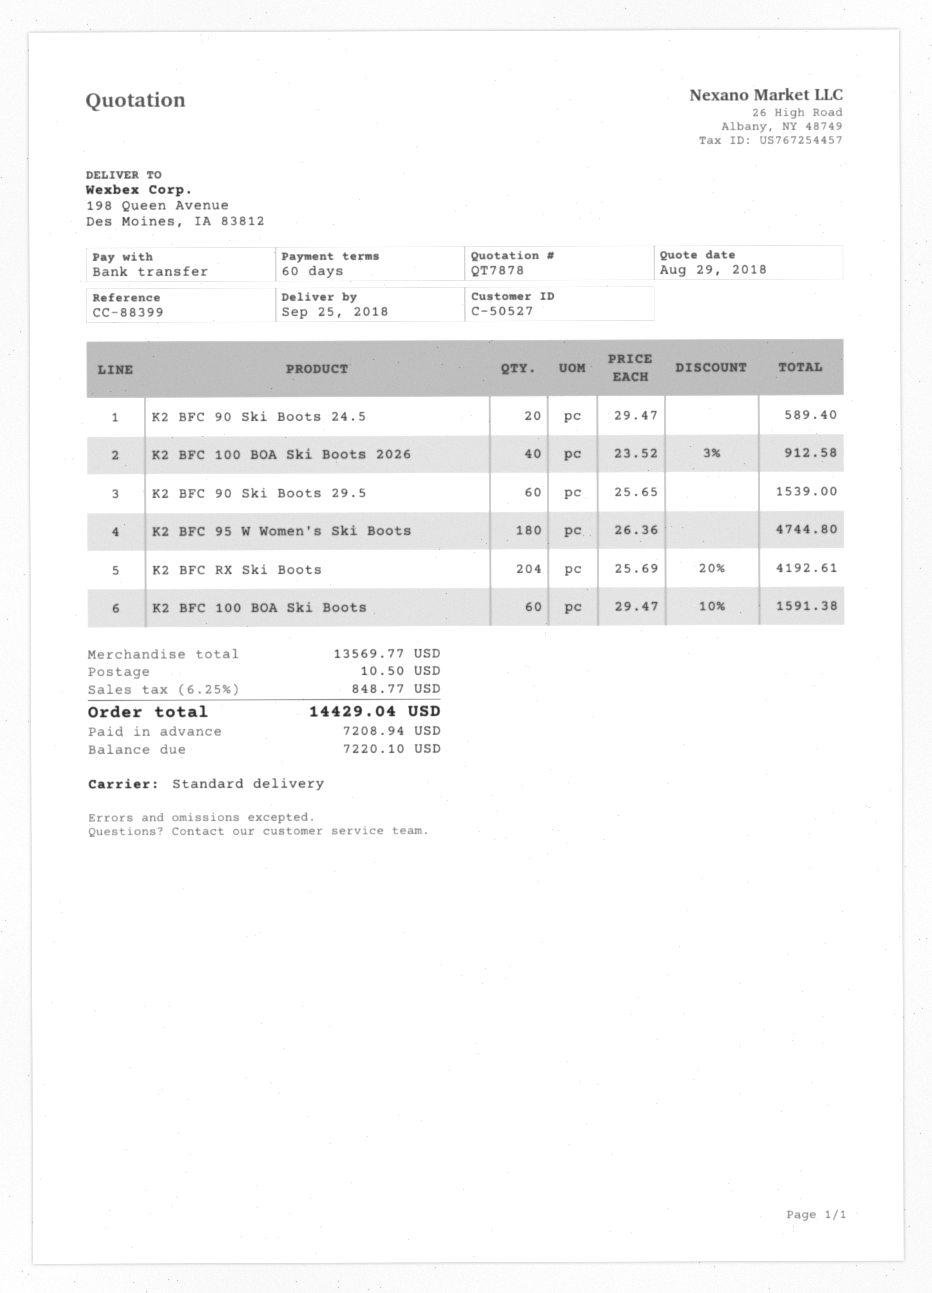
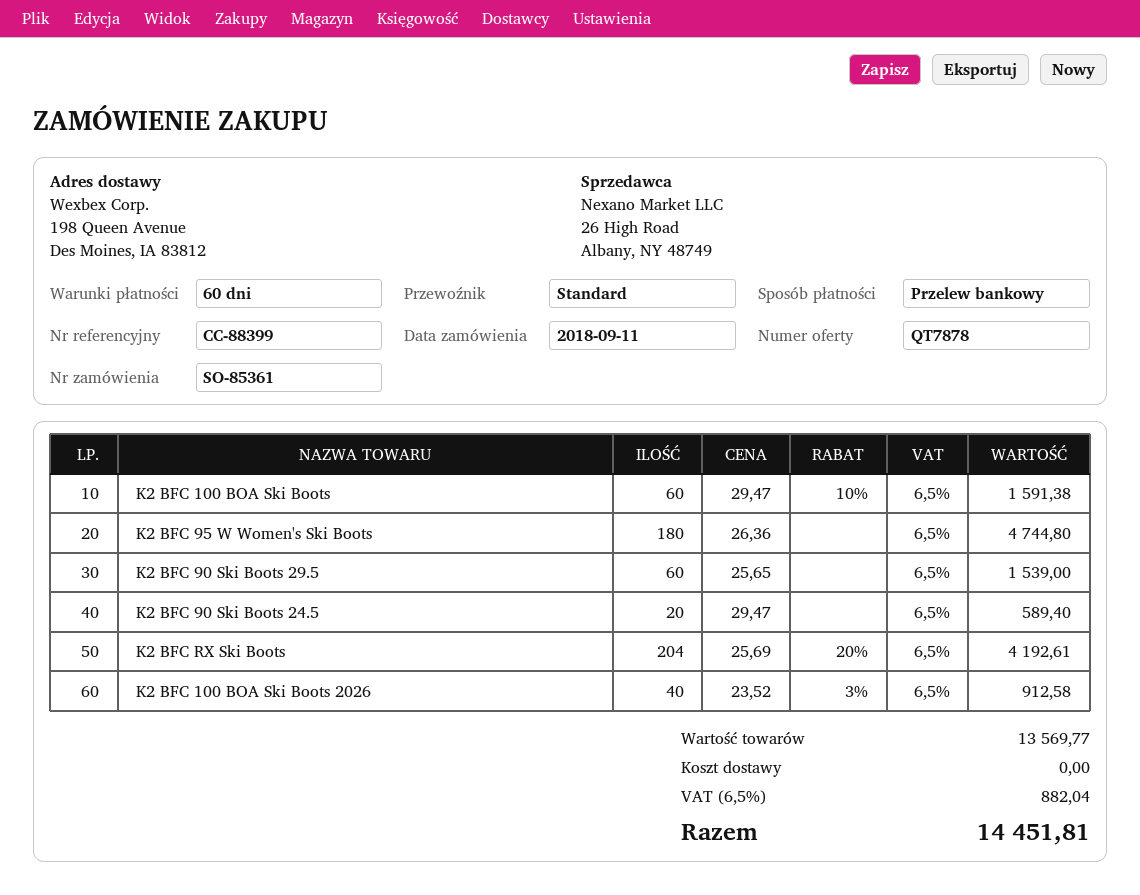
shipping: 10.50 -> 0.00
tax: 6.25% = 848.77 -> 6.5% = 882.04
total: 14429.04 -> 14451.81

